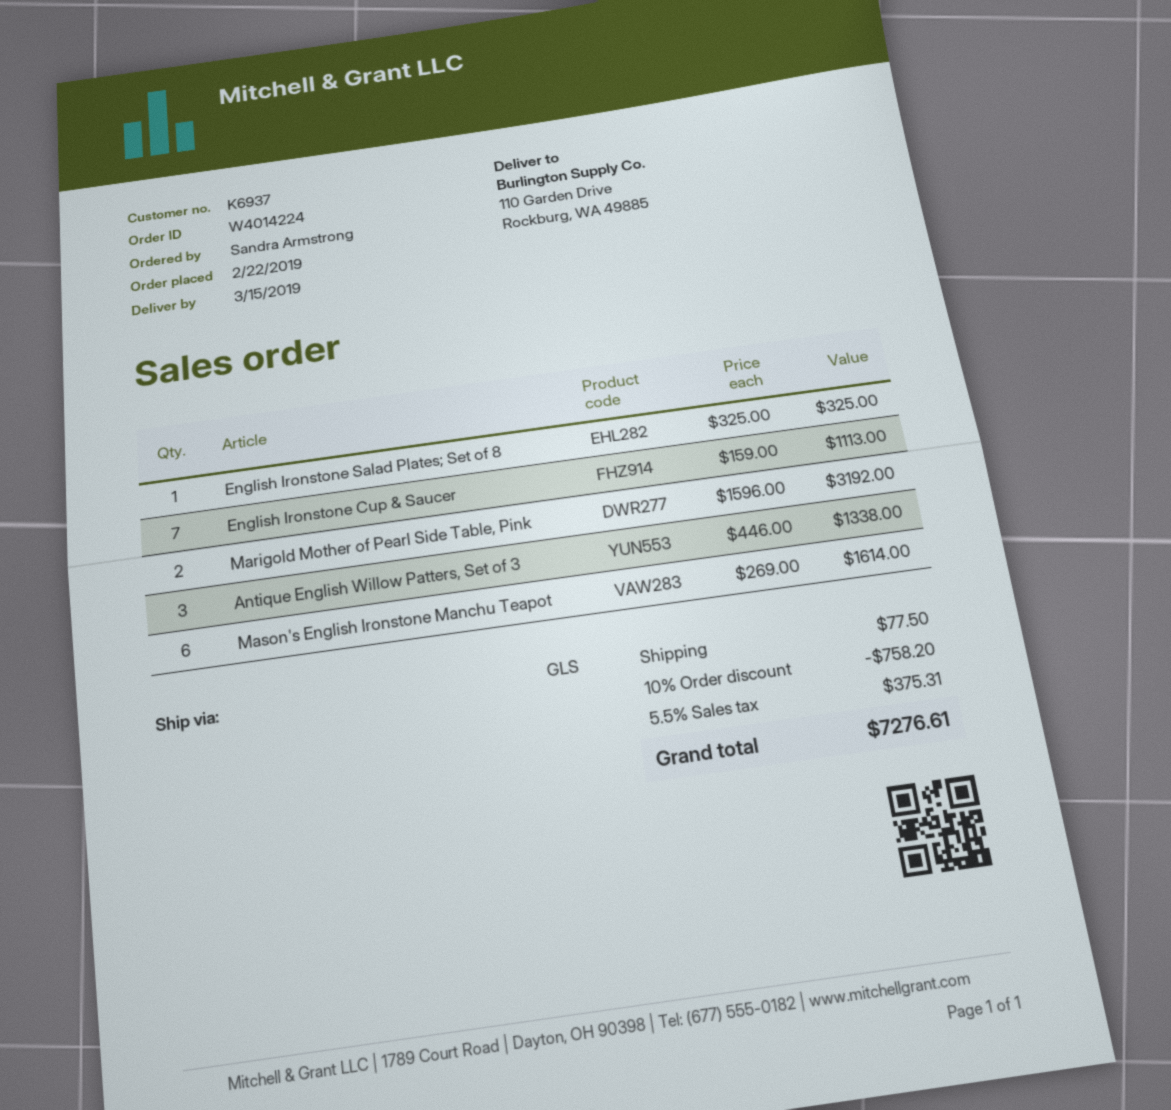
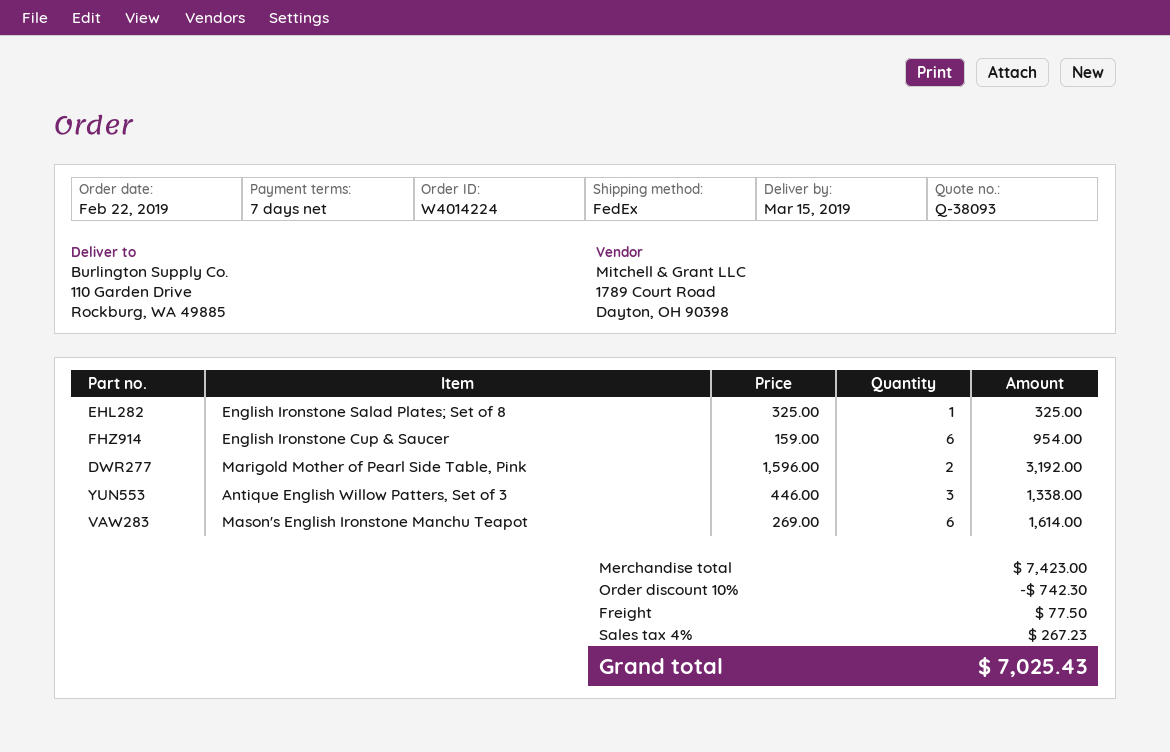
shipping method: GLS -> FedEx
English Ironstone Cup & Saucer: 7 x 159.00 = 1113.00 -> 6 x 159.00 = 954.00
discount: 10% = 758.20 -> 10% = 742.30
tax: 5.5% = 375.31 -> 4% = 267.23
total: 7276.61 -> 7025.43

